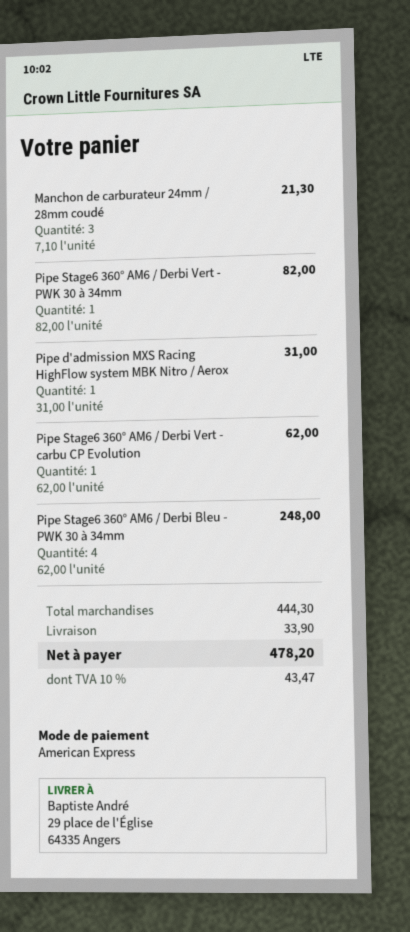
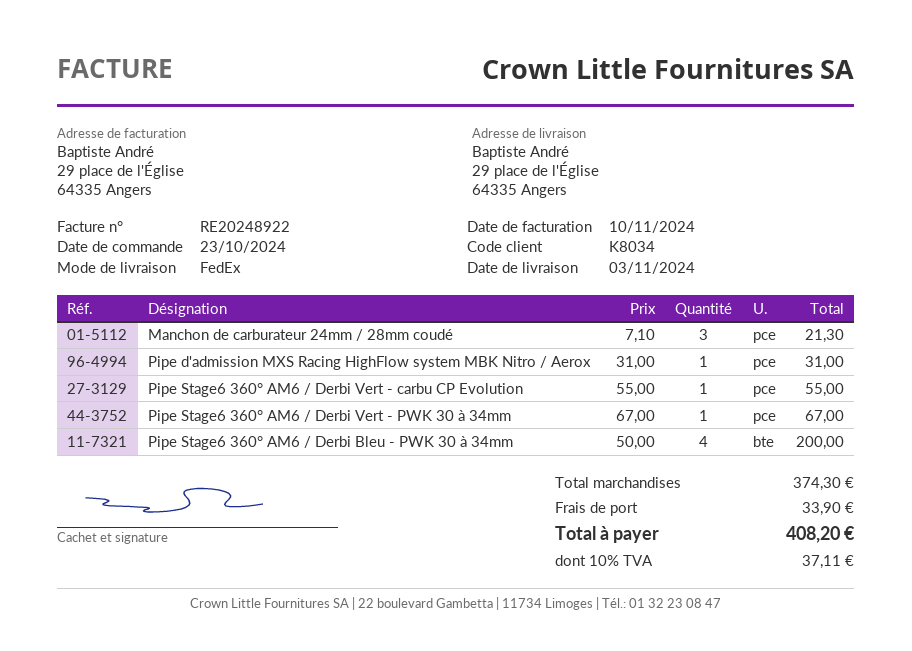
Pipe Stage6 360° AM6 / Derbi Vert - PWK 30 à 34mm: 1 x 82.00 = 82.00 -> 1 x 67.00 = 67.00
Pipe Stage6 360° AM6 / Derbi Vert - carbu CP Evolution: 1 x 62.00 = 62.00 -> 1 x 55.00 = 55.00
Pipe Stage6 360° AM6 / Derbi Bleu - PWK 30 à 34mm: 4 x 62.00 = 248.00 -> 4 x 50.00 = 200.00
subtotal: 444.30 -> 374.30
tax: 10% = 43.47 -> 10% = 37.11
total: 478.20 -> 408.20

